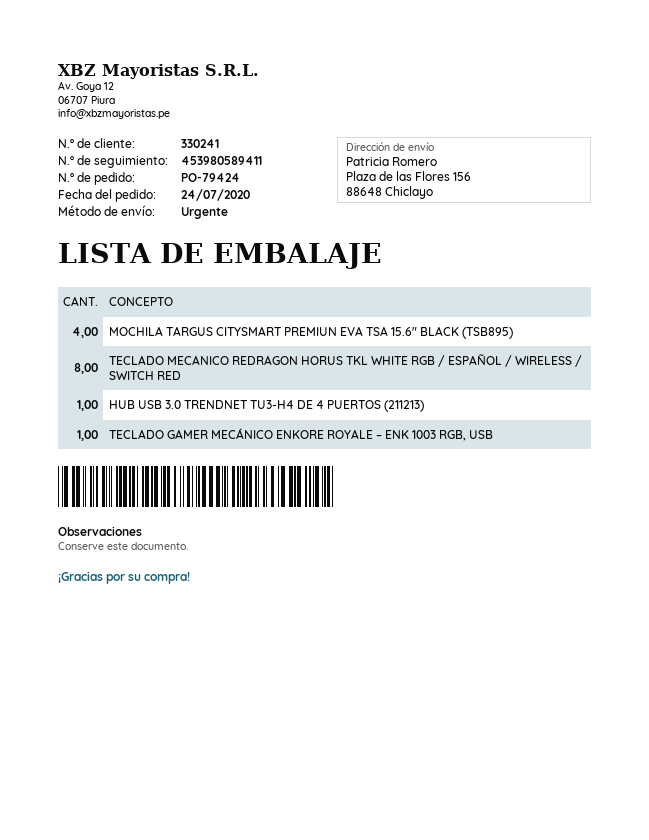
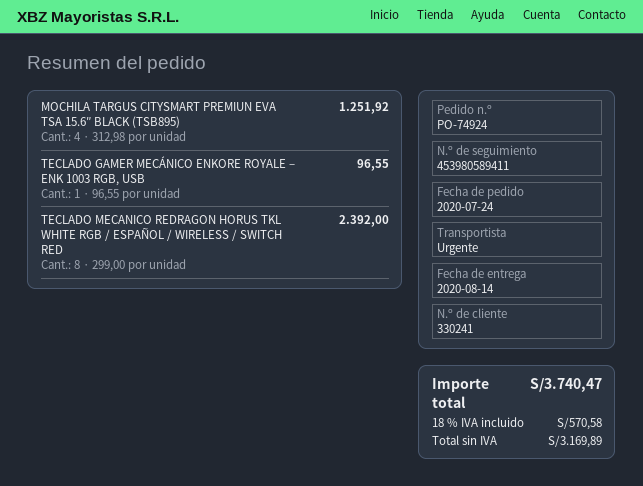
order number: PO-79424 -> PO-74924
HUB USB 3.0 TRENDNET TU3-H4 DE 4 PUERTOS (211213): 1 -> none

